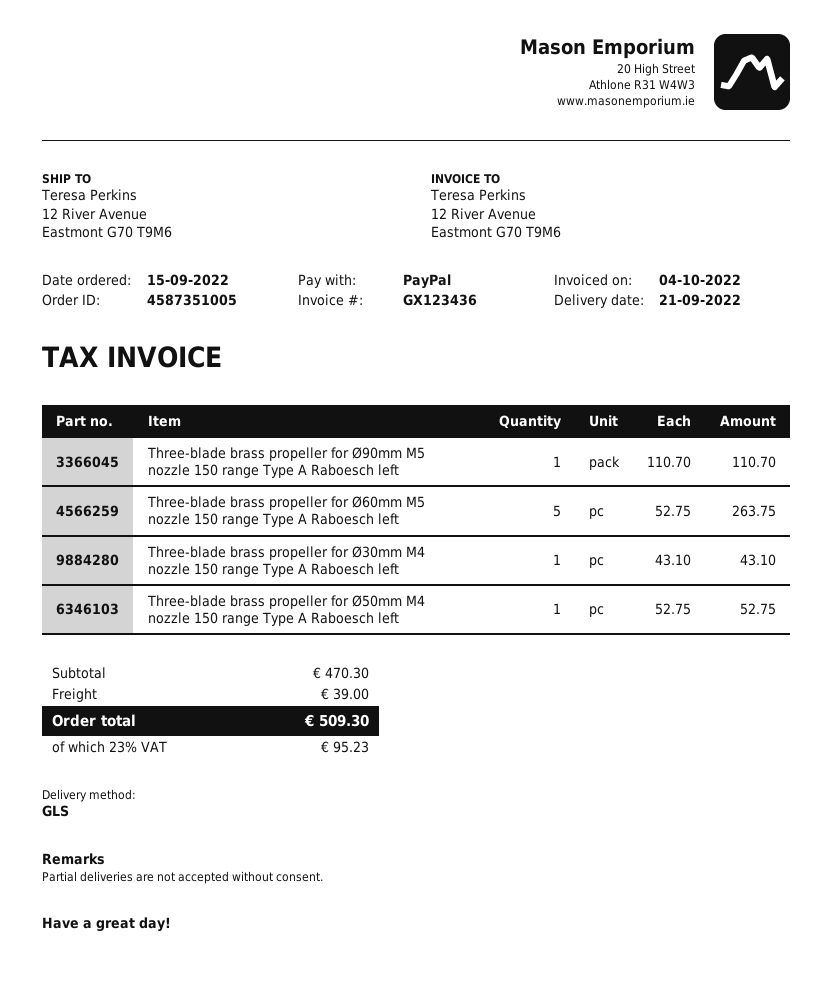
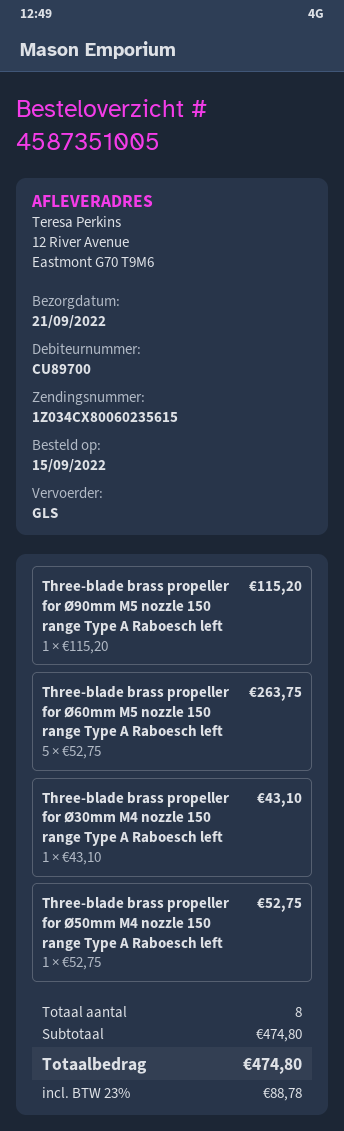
Three-blade brass propeller for Ø90mm M5 nozzle 150 range Type A Raboesch left: 1 x 110.70 = 110.70 -> 1 x 115.20 = 115.20
subtotal: 470.30 -> 474.80
shipping: 39.00 -> none
tax: 23% = 95.23 -> 23% = 88.78
total: 509.30 -> 474.80

